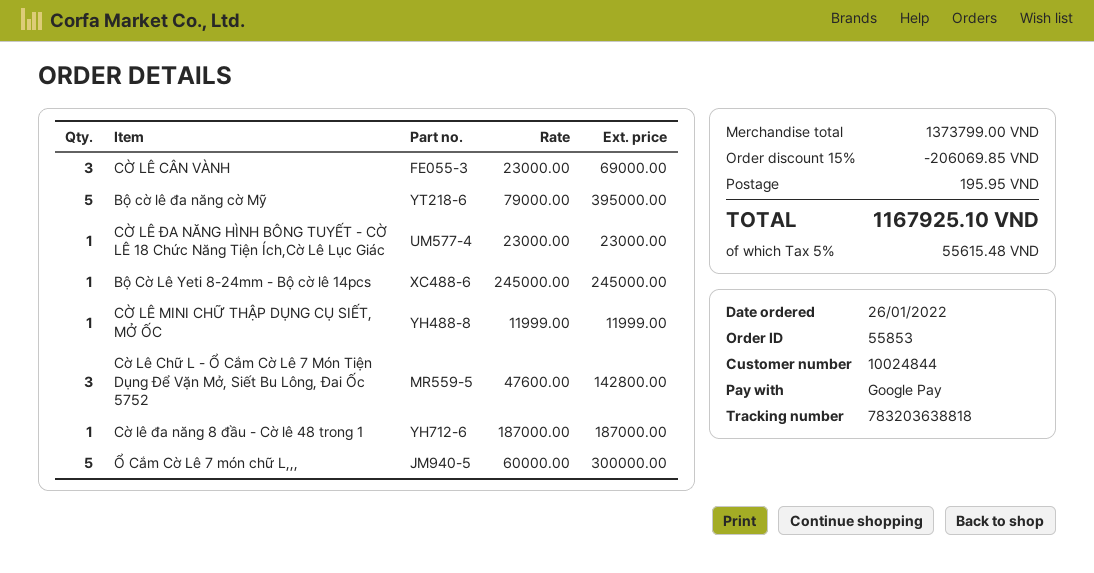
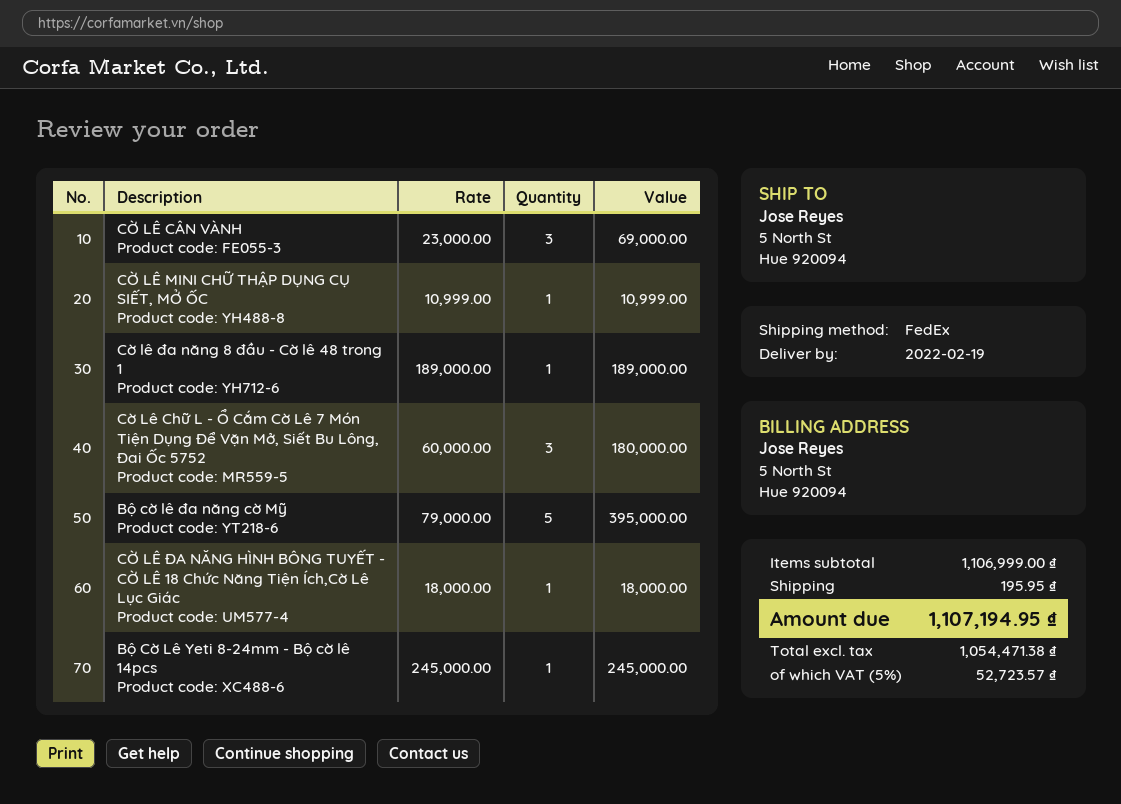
CỜ LÊ ĐA NĂNG HÌNH BÔNG TUYẾT - CỜ LÊ 18 Chức Năng Tiện Ích,Cờ Lê Lục Giác: 1 x 23000.00 = 23000.00 -> 1 x 18000.00 = 18000.00
CỜ LÊ MINI CHỮ THẬP DỤNG CỤ SIẾT, MỞ ỐC: 1 x 11999.00 = 11999.00 -> 1 x 10999.00 = 10999.00
Cờ Lê Chữ L - Ổ Cắm Cờ Lê 7 Món Tiện Dụng Để Vặn Mở, Siết Bu Lông, Đai Ốc 5752: 3 x 47600.00 = 142800.00 -> 3 x 60000.00 = 180000.00
Cờ lê đa năng 8 đầu - Cờ lê 48 trong 1: 1 x 187000.00 = 187000.00 -> 1 x 189000.00 = 189000.00
Ổ Cắm Cờ Lê 7 món chữ L,,,: 5 x 60000.00 = 300000.00 -> none
subtotal: 1373799.00 -> 1106999.00
discount: 15% = 206069.85 -> none
tax: 5% = 55615.48 -> 5% = 52723.57
total: 1167925.10 -> 1107194.95

